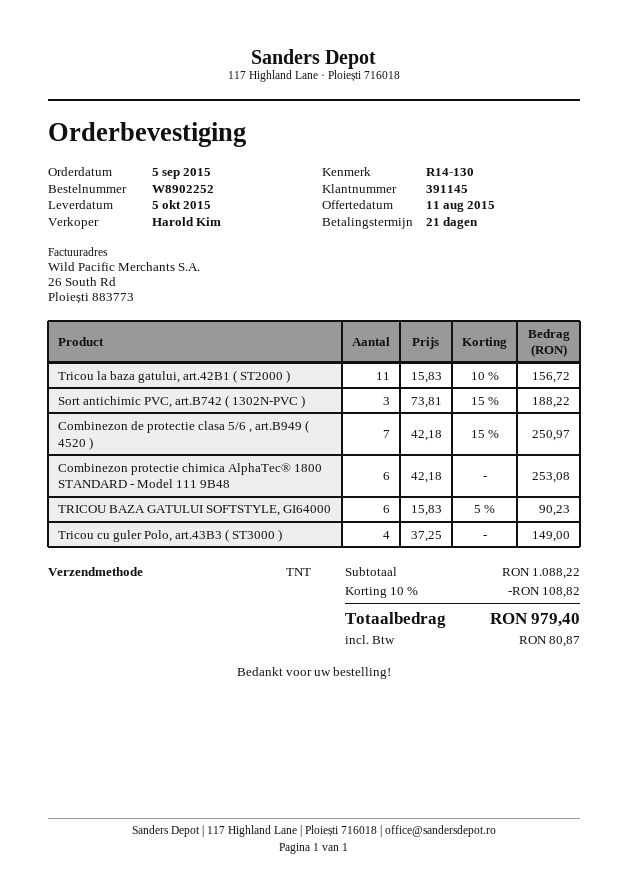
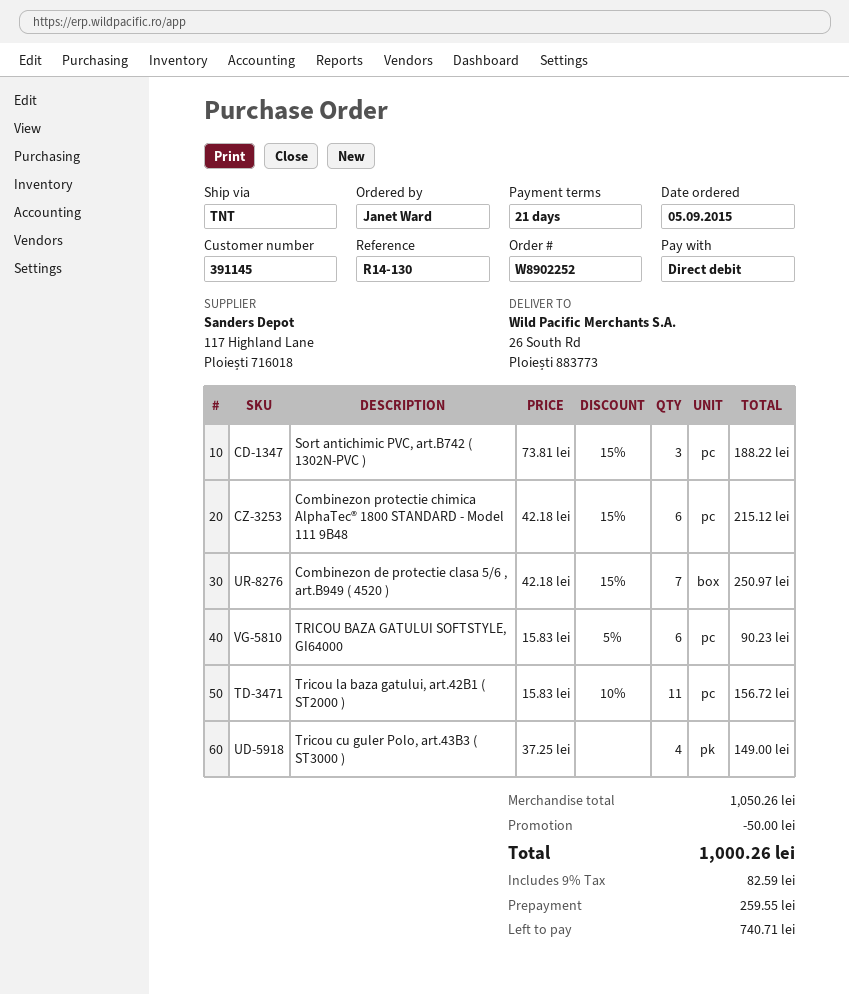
Combinezon protectie chimica AlphaTec® 1800 STANDARD - Model 111 9B48: 6 x 42.18 = 253.08 -> 6 x 42.18 - 15% = 215.12
subtotal: 1088.22 -> 1050.26
discount: 108.82 -> 50.00
tax: 80.87 -> 82.59
total: 979.40 -> 1000.26

